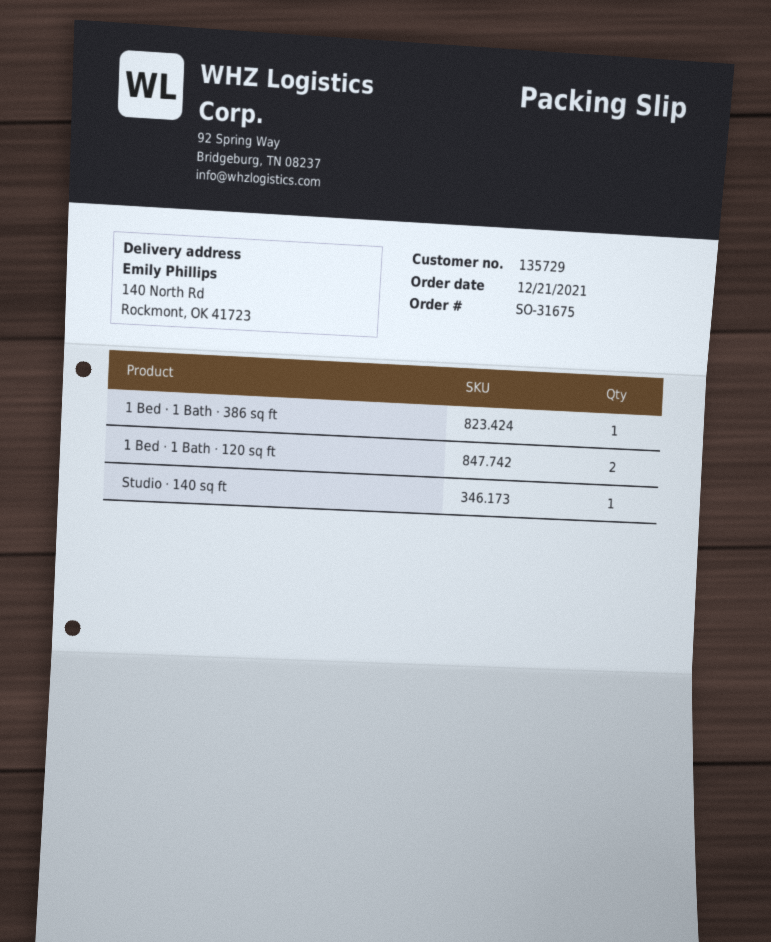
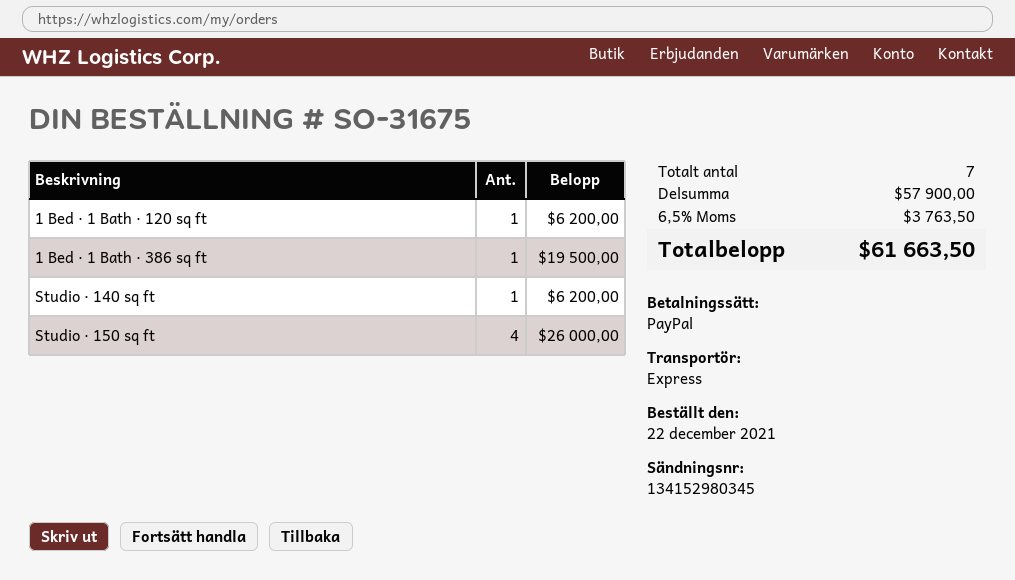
order date: 2021-12-21 -> 2021-12-22
1 Bed · 1 Bath · 120 sq ft: 2 -> 1
Studio · 150 sq ft: none -> 4

